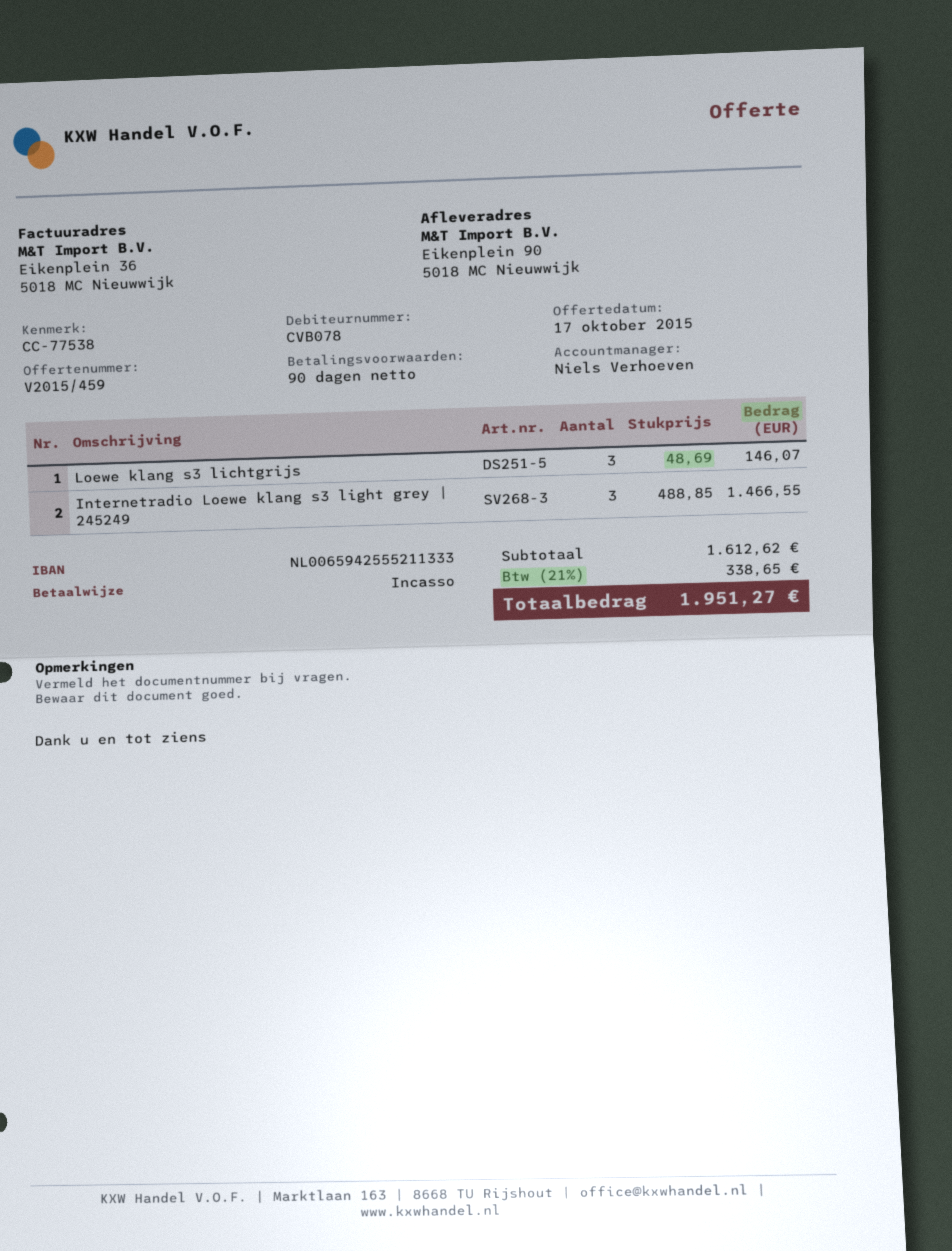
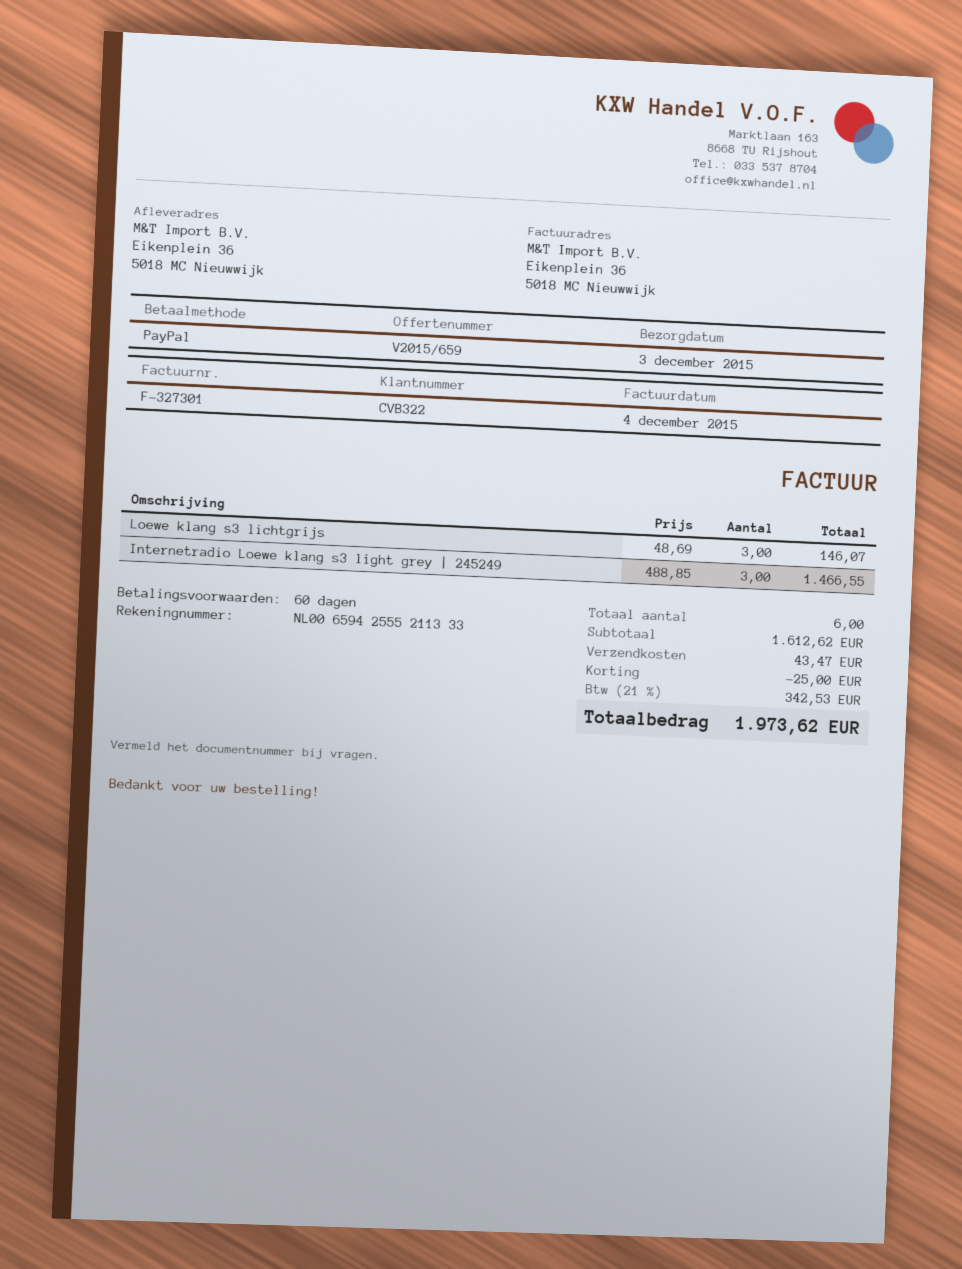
quote number: V2015/459 -> V2015/659
payment terms: 90 days -> 60 days
customer number: CVB078 -> CVB322
payment method: direct debit -> PayPal
ship to: Eikenplein 90, 5018 MC Nieuwwijk -> Eikenplein 36, 5018 MC Nieuwwijk
discount: none -> 25.00
shipping: none -> 43.47
tax: 21% = 338.65 -> 21% = 342.53
total: 1951.27 -> 1973.62

